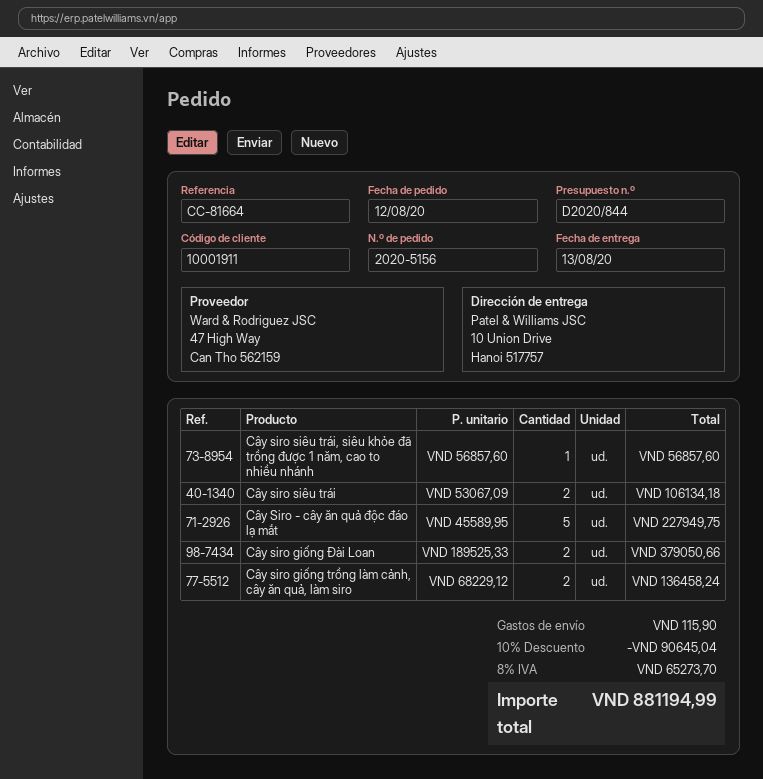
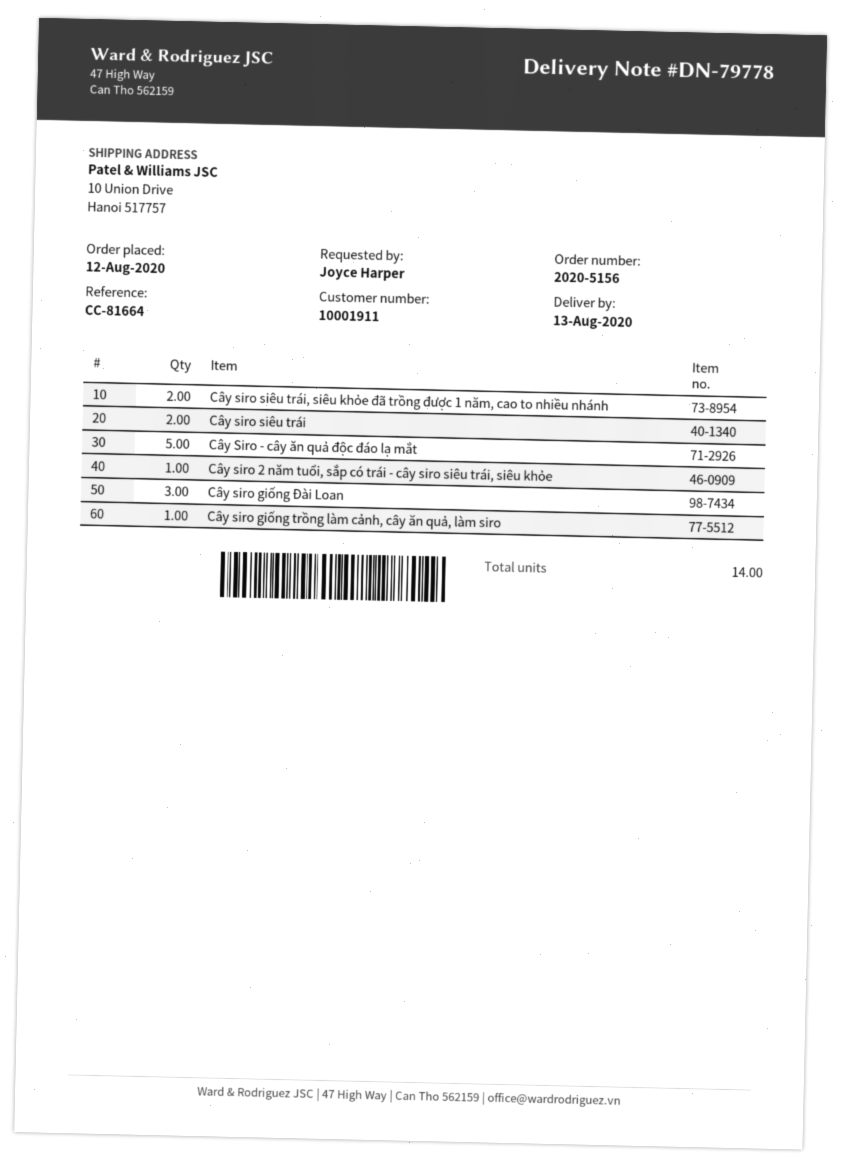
Cây siro siêu trái, siêu khỏe đã trồng được 1 năm, cao to nhiều nhánh: 1 -> 2
Cây siro giống Đài Loan: 2 -> 3
Cây siro giống trồng làm cảnh, cây ăn quả, làm siro: 2 -> 1
Cây siro 2 năm tuổi, sắp có trái - cây siro siêu trái, siêu khỏe: none -> 1

